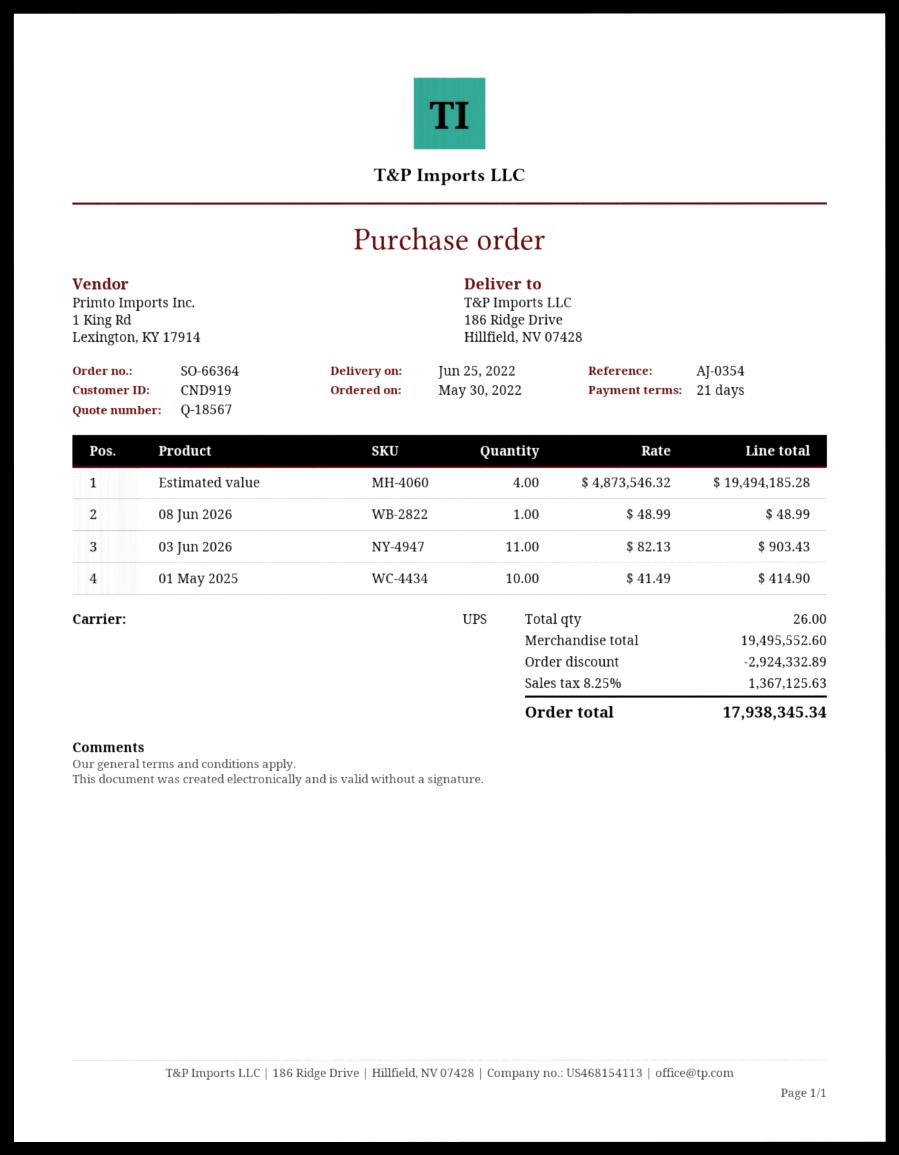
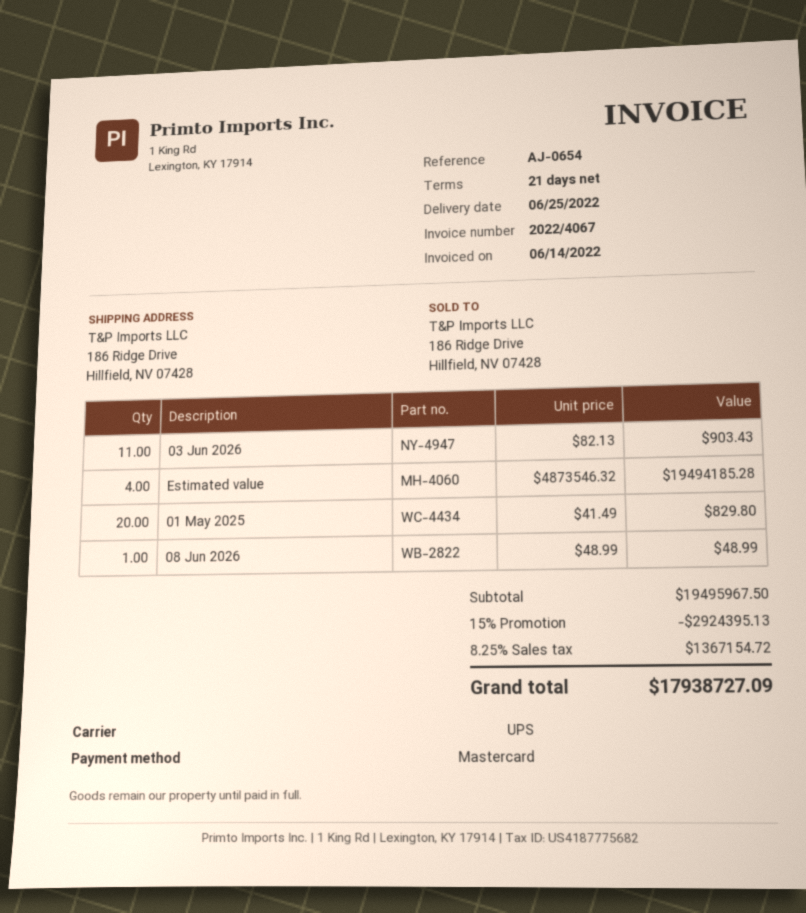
reference: AJ-0354 -> AJ-0654
01 May 2025: 10 x 41.49 = 414.90 -> 20 x 41.49 = 829.80
subtotal: 19495552.60 -> 19495967.50
discount: 2924332.89 -> 2924395.13
tax: 8.25% = 1367125.63 -> 8.25% = 1367154.72
total: 17938345.34 -> 17938727.09

